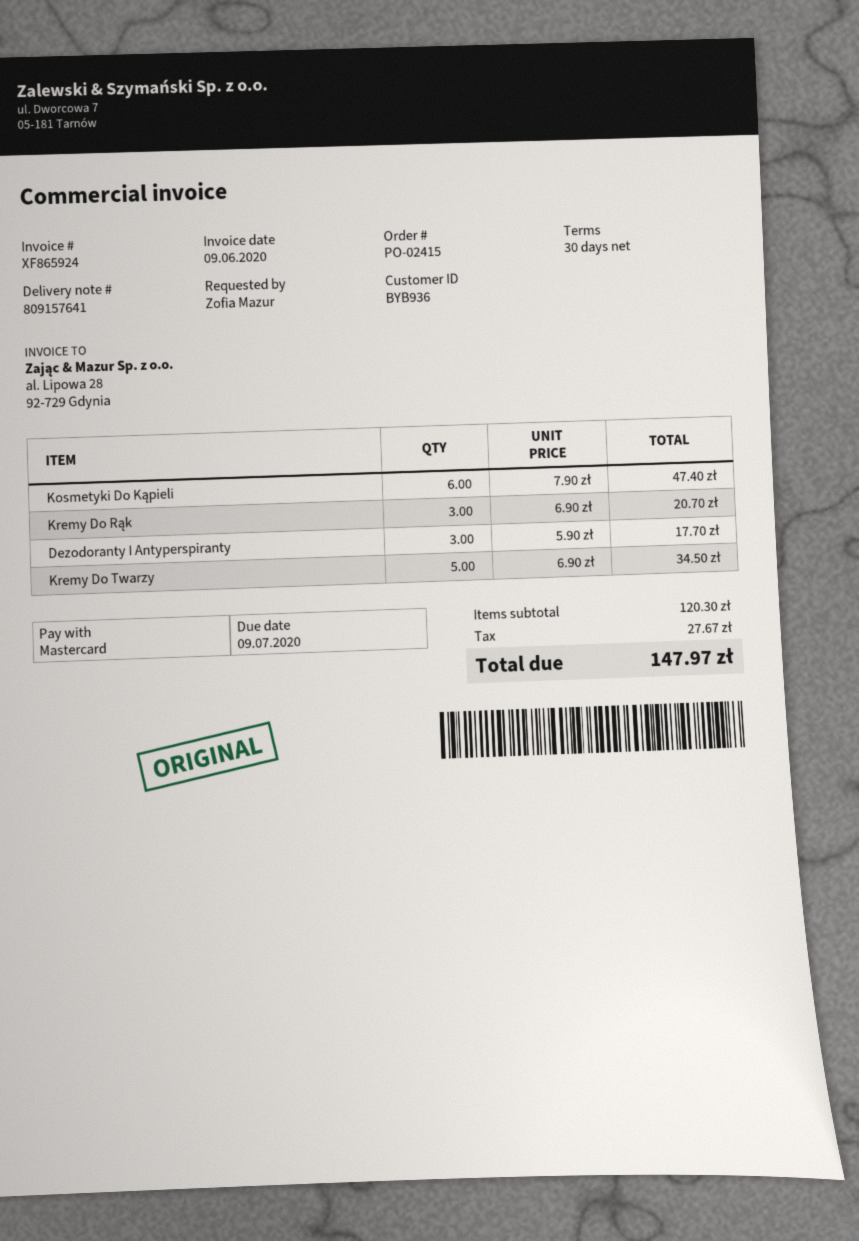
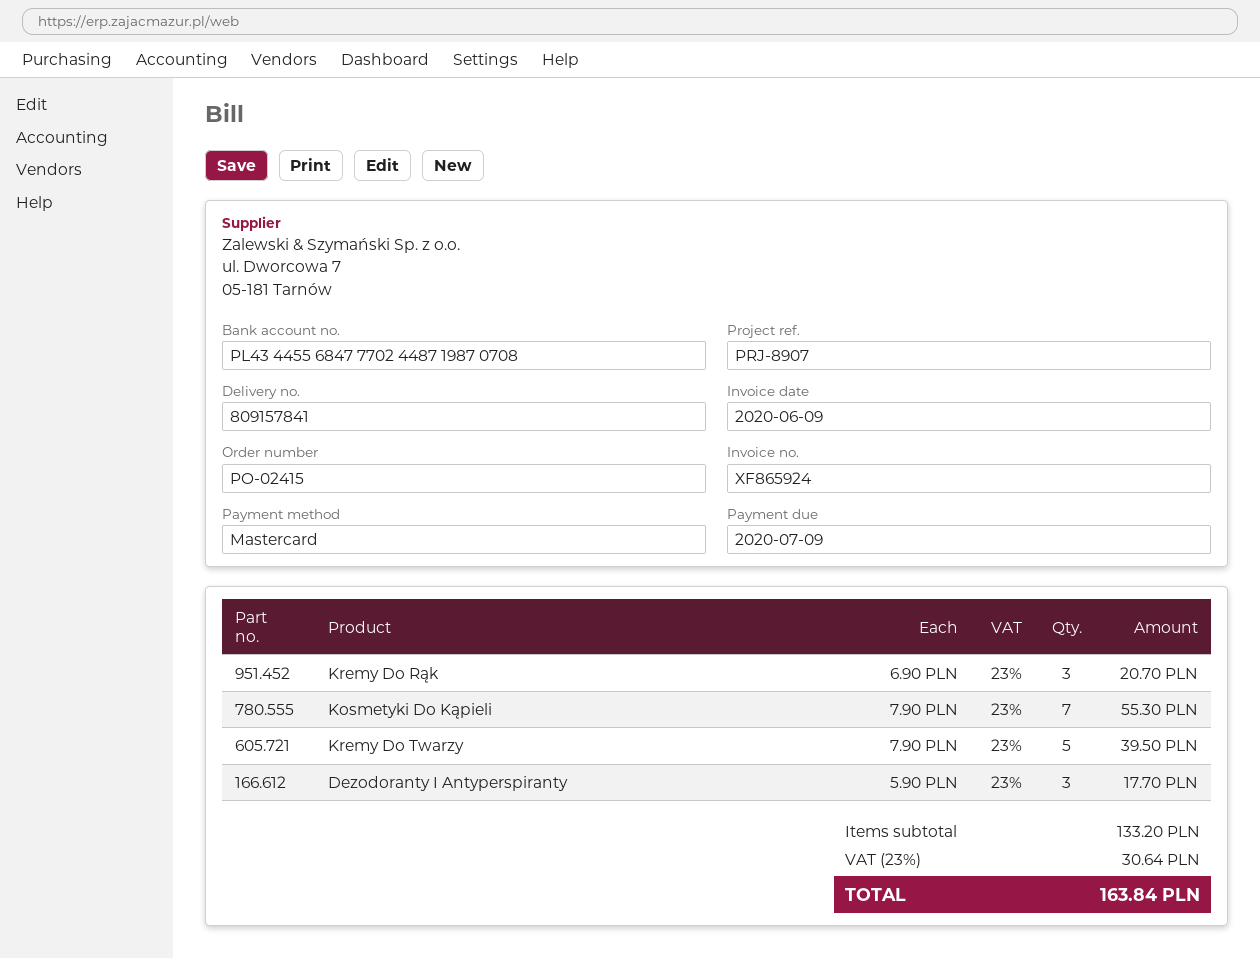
delivery note number: 809157641 -> 809157841
Kosmetyki Do Kąpieli: 6 x 7.90 = 47.40 -> 7 x 7.90 = 55.30
Kremy Do Twarzy: 5 x 6.90 = 34.50 -> 5 x 7.90 = 39.50
subtotal: 120.30 -> 133.20
tax: 27.67 -> 30.64
total: 147.97 -> 163.84

